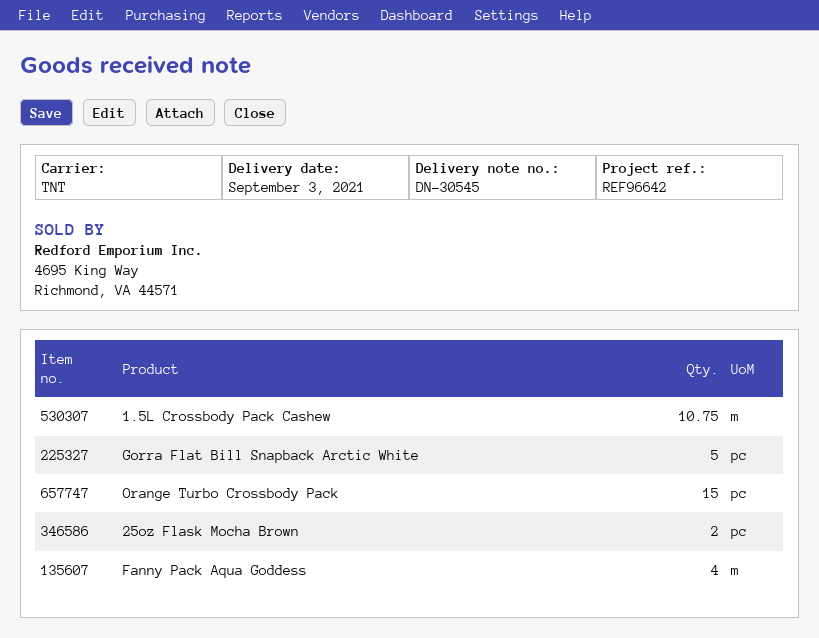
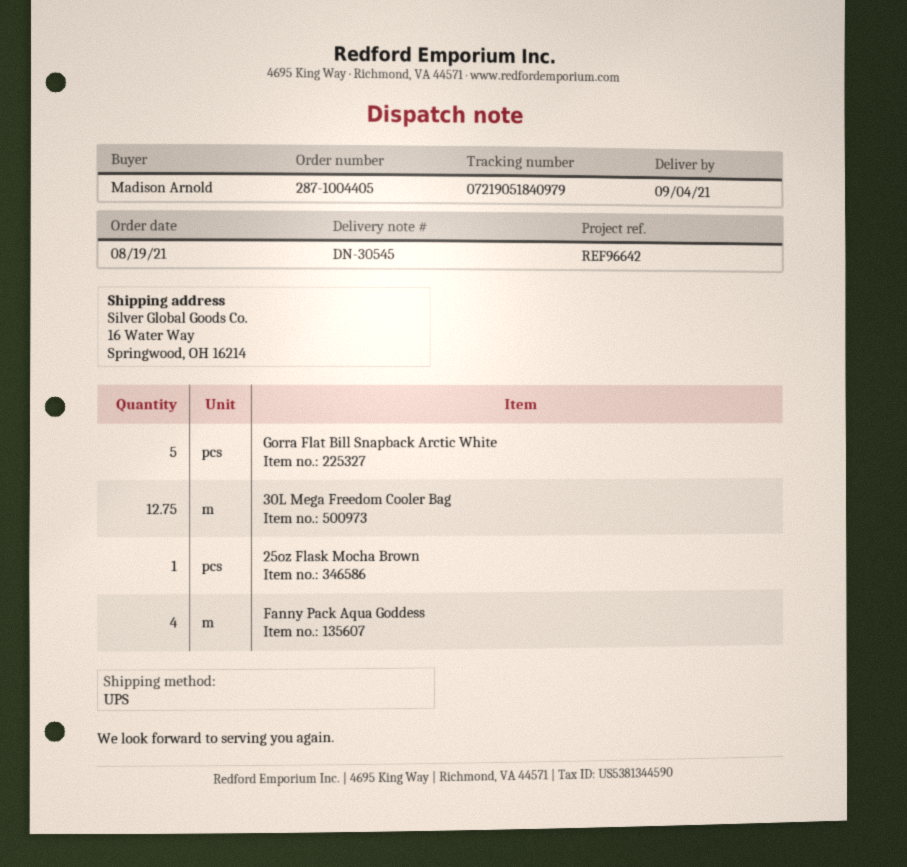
delivery date: 2021-09-03 -> 2021-09-04
shipping method: TNT -> UPS
1.5L Crossbody Pack Cashew: 10.75 -> none
Orange Turbo Crossbody Pack: 15 -> none
25oz Flask Mocha Brown: 2 -> 1
30L Mega Freedom Cooler Bag: none -> 12.75

